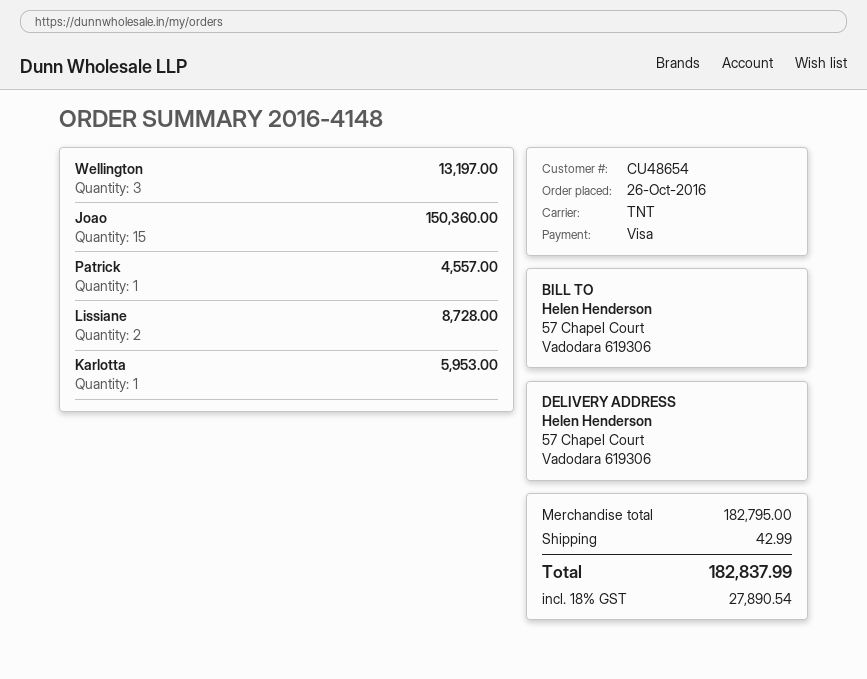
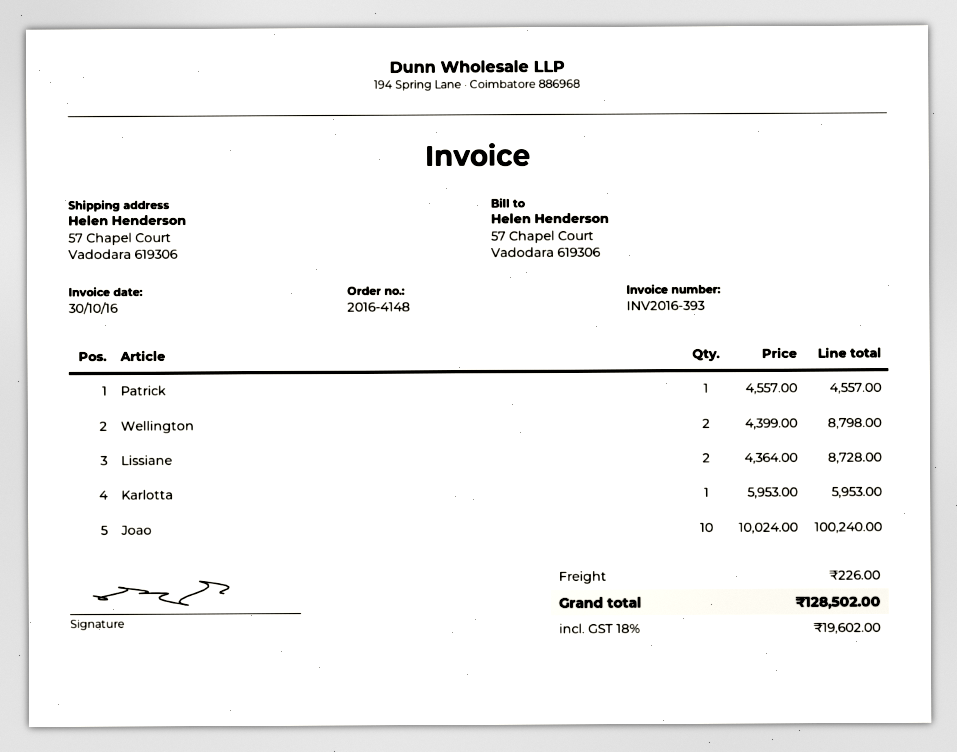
Wellington: 3 for 13197.00 -> 2 for 8798.00
Joao: 15 for 150360.00 -> 10 for 100240.00
shipping: 42.99 -> 226.00
tax: 18% = 27890.54 -> 18% = 19602.00
total: 182837.99 -> 128502.00

